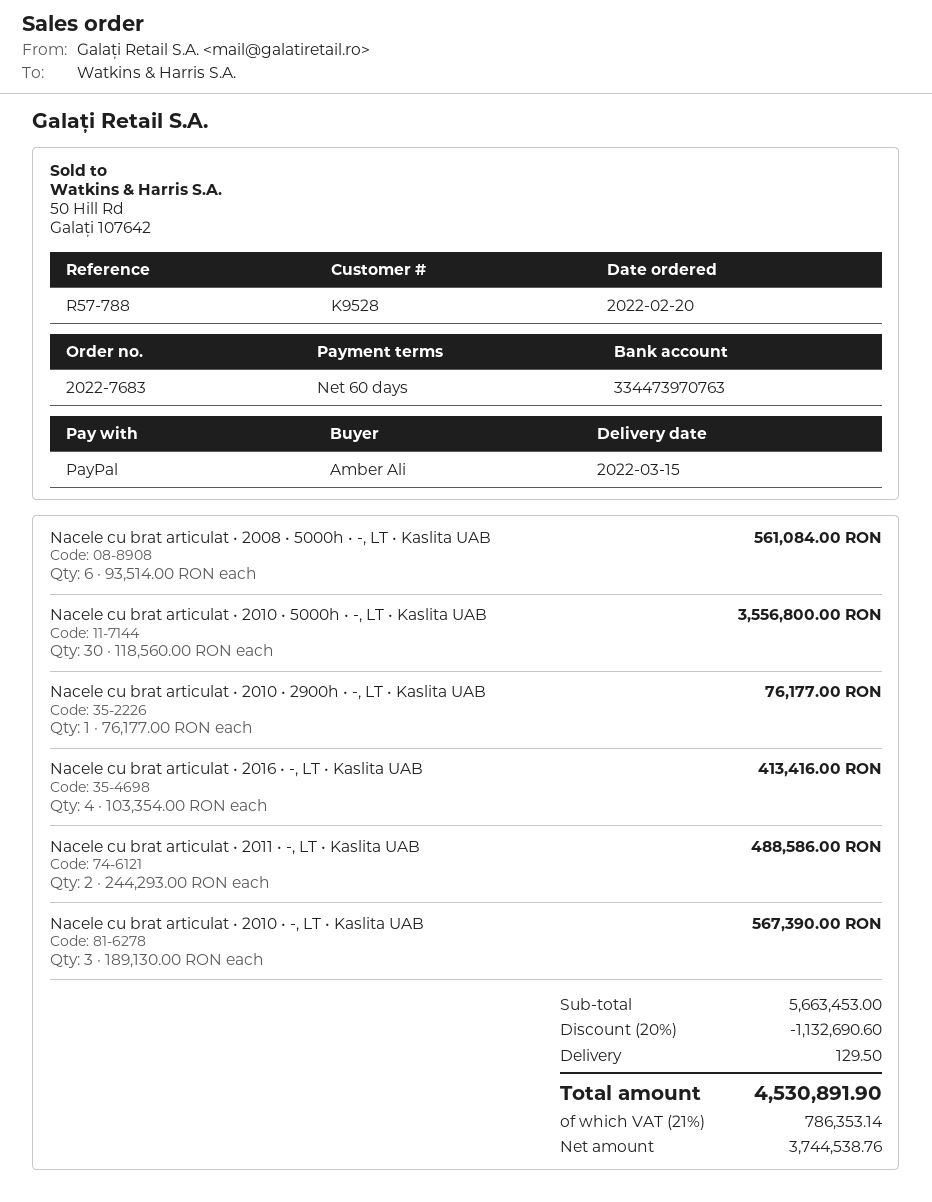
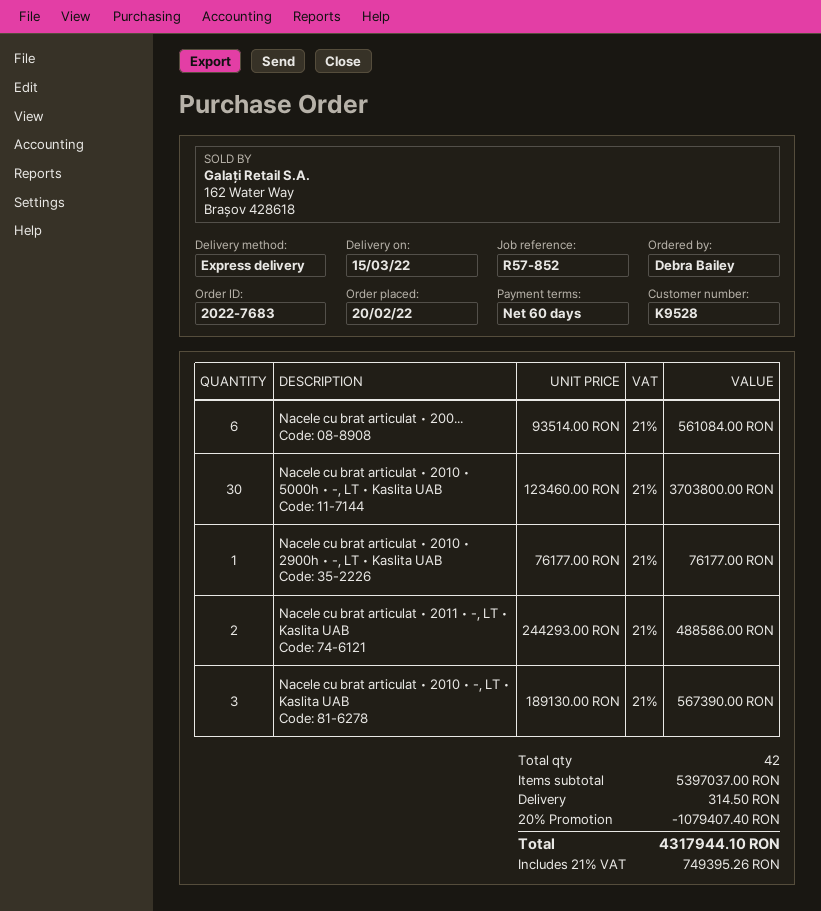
reference: R57-788 -> R57-852
ordered by: Amber Ali -> Debra Bailey
Nacele cu brat articulat • 2010 • 5000h • -, LT • Kaslita UAB: 30 x 118560.00 = 3556800.00 -> 30 x 123460.00 = 3703800.00
Nacele cu brat articulat • 2016 • -, LT • Kaslita UAB: 4 x 103354.00 = 413416.00 -> none
subtotal: 5663453.00 -> 5397037.00
discount: 20% = 1132690.60 -> 20% = 1079407.40
shipping: 129.50 -> 314.50
tax: 21% = 786353.14 -> 21% = 749395.26
total: 4530891.90 -> 4317944.10

